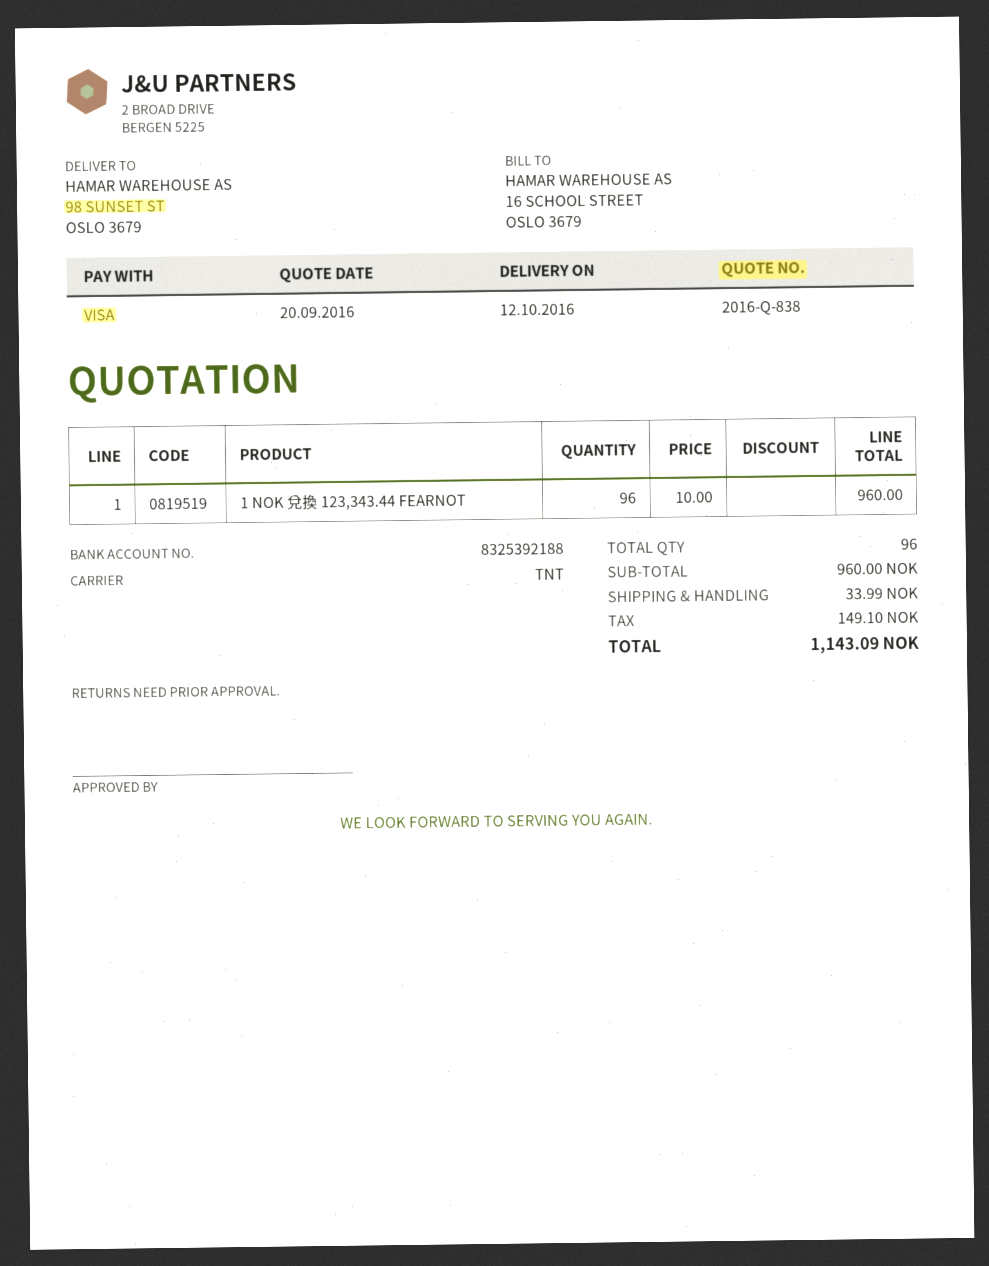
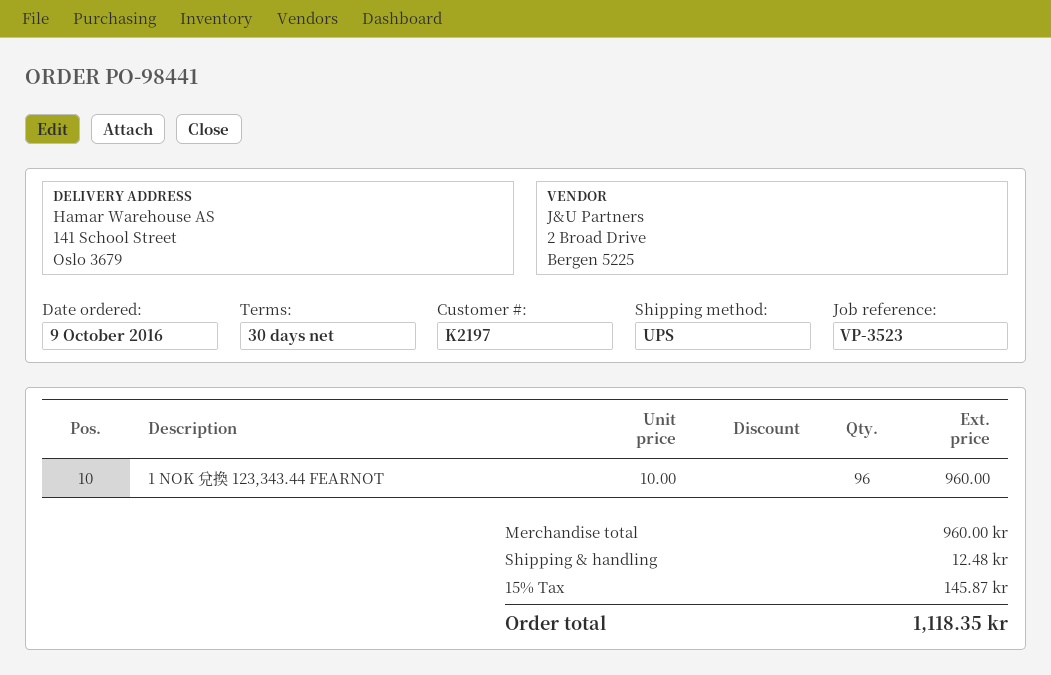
shipping method: TNT -> UPS
ship to: 98 SUNSET ST, OSLO 3679 -> 141 School Street, Oslo 3679
shipping: 33.99 -> 12.48
tax: 149.10 -> 145.87
total: 1143.09 -> 1118.35

